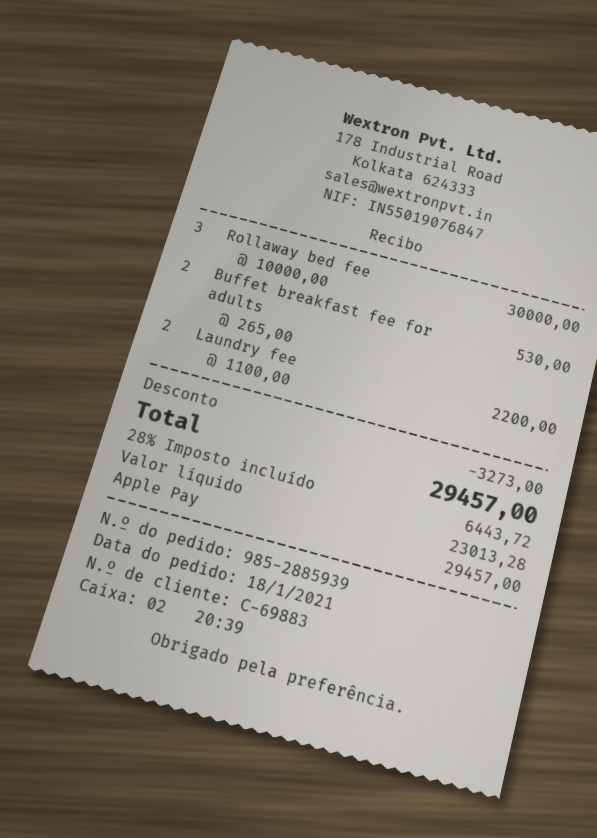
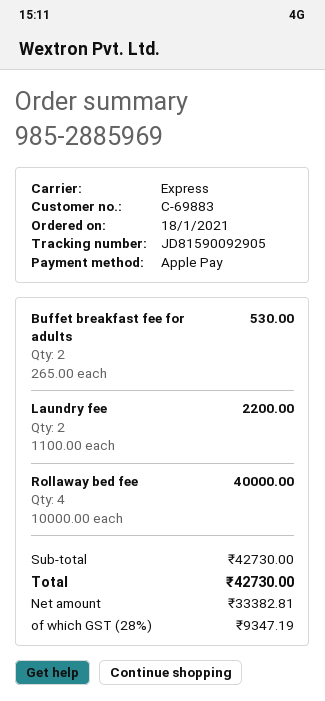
order number: 985-2885939 -> 985-2885969
Rollaway bed fee: 3 x 10000.00 = 30000.00 -> 4 x 10000.00 = 40000.00
discount: 3273.00 -> none
net: 23013.28 -> 33382.81
tax: 28% = 6443.72 -> 28% = 9347.19
total: 29457.00 -> 42730.00

